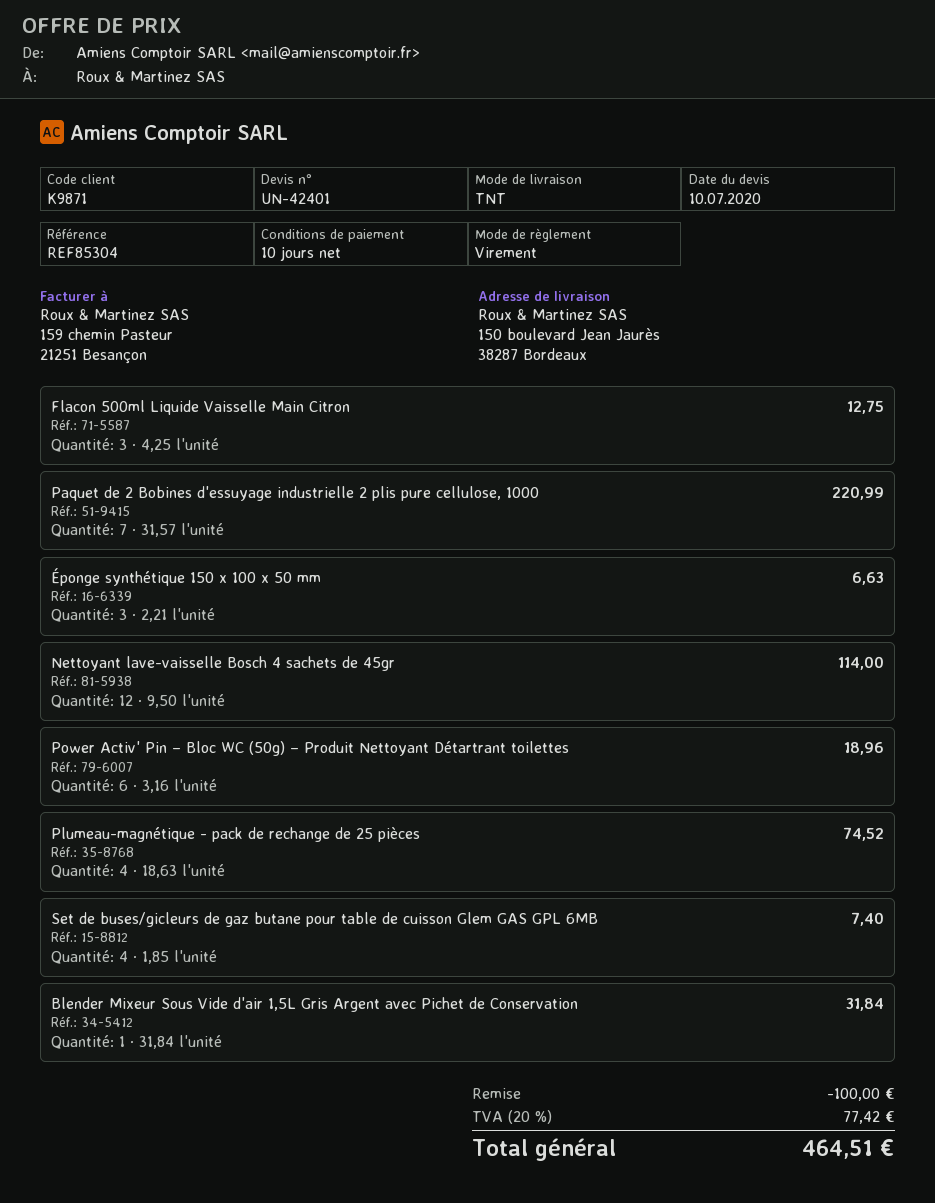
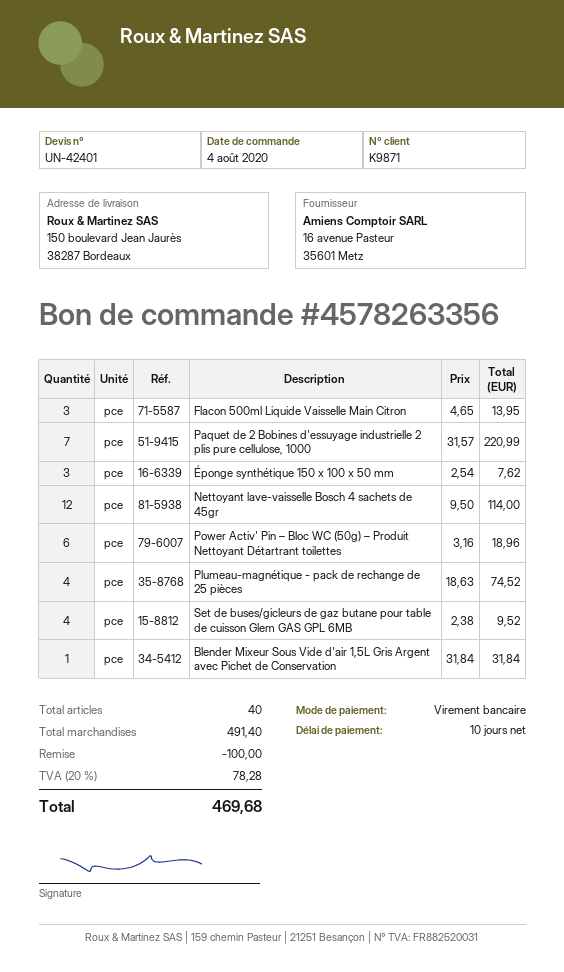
Flacon 500ml Liquide Vaisselle Main Citron: 3 x 4.25 = 12.75 -> 3 x 4.65 = 13.95
Éponge synthétique 150 x 100 x 50 mm: 3 x 2.21 = 6.63 -> 3 x 2.54 = 7.62
Set de buses/gicleurs de gaz butane pour table de cuisson Glem GAS GPL 6MB: 4 x 1.85 = 7.40 -> 4 x 2.38 = 9.52
tax: 20% = 77.42 -> 20% = 78.28
total: 464.51 -> 469.68

